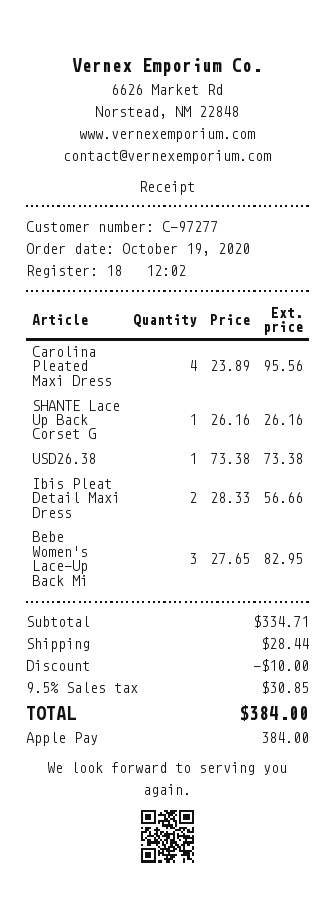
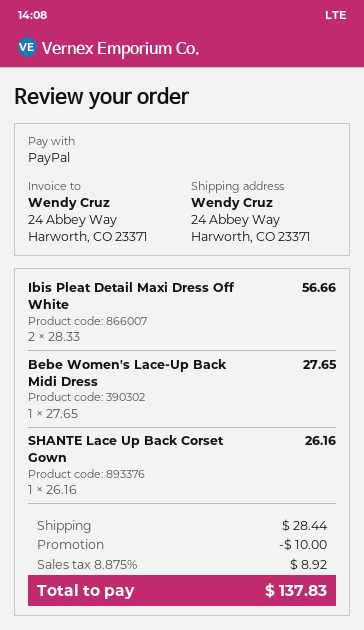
payment method: Apple Pay -> PayPal
Carolina Pleated Maxi Dress: 4 x 23.89 = 95.56 -> none
USD26.38: 1 x 73.38 = 73.38 -> none
Bebe Women's Lace-Up Back Mi: 3 x 27.65 = 82.95 -> 1 x 27.65 = 27.65
tax: 9.5% = 30.85 -> 8.875% = 8.92
total: 384.00 -> 137.83

